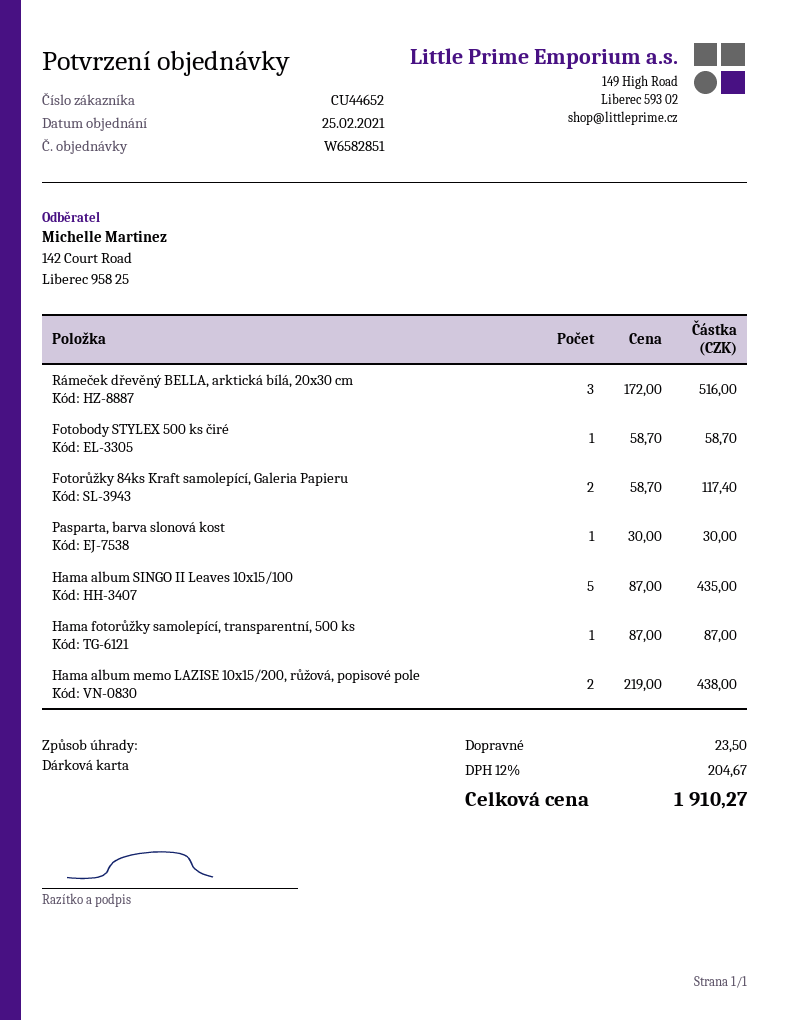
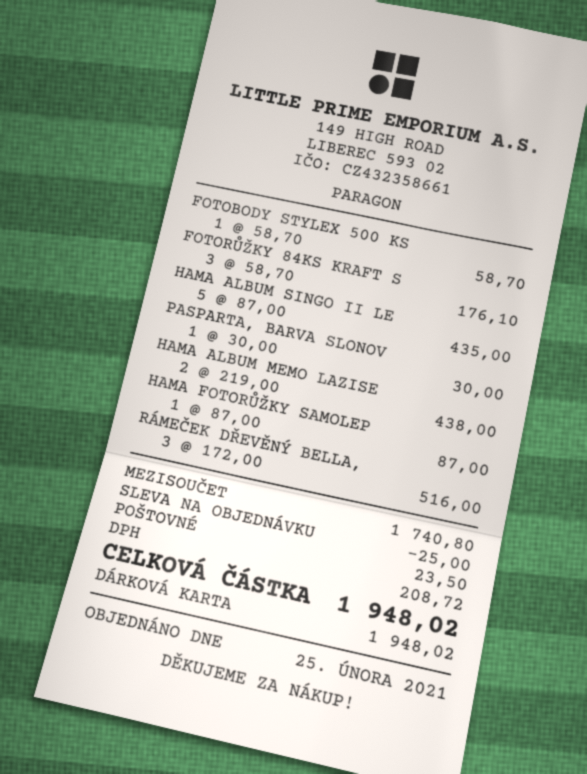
Fotorůžky 84ks Kraft samolepící, Galeria Papieru: 2 x 58.70 = 117.40 -> 3 x 58.70 = 176.10
discount: none -> 25.00
tax: 204.67 -> 208.72
total: 1910.27 -> 1948.02

